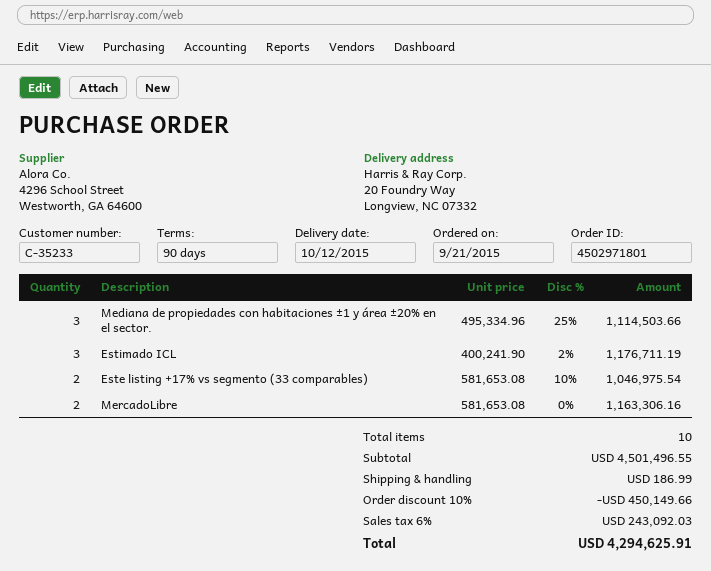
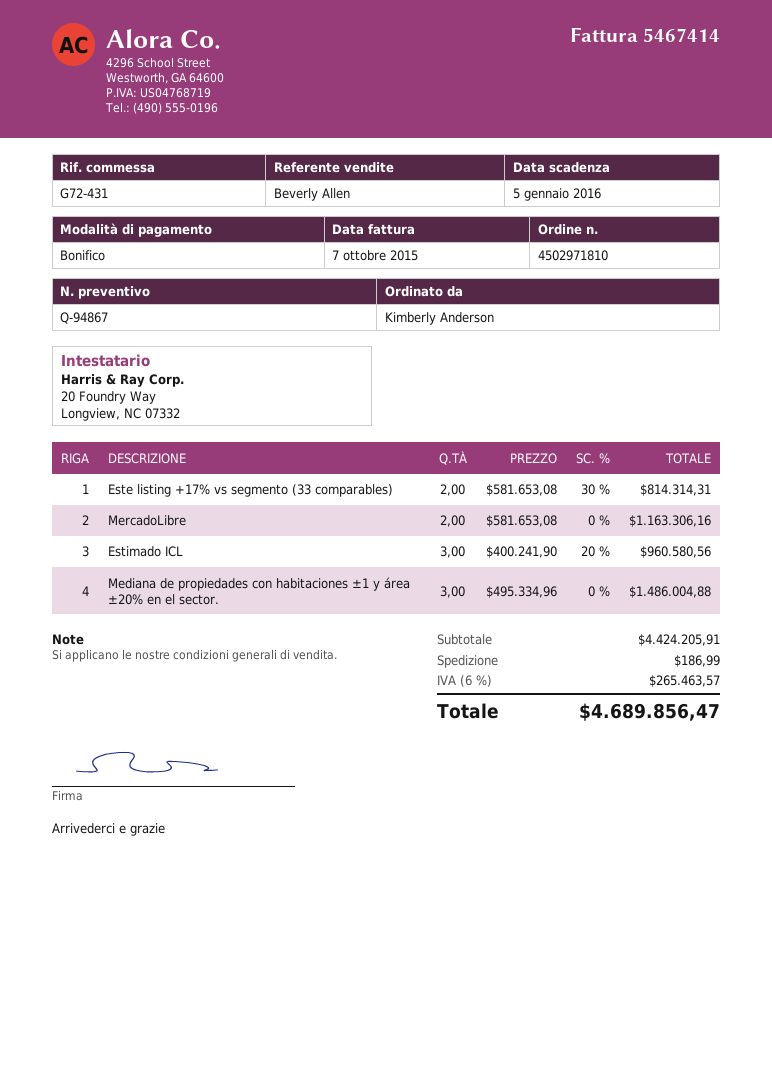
order number: 4502971801 -> 4502971810
Mediana de propiedades con habitaciones ±1 y área ±20% en el sector.: 3 x 495334.96 - 25% = 1114503.66 -> 3 x 495334.96 = 1486004.88
Estimado ICL: 3 x 400241.90 - 2% = 1176711.19 -> 3 x 400241.90 - 20% = 960580.56
Este listing +17% vs segmento (33 comparables): 2 x 581653.08 - 10% = 1046975.54 -> 2 x 581653.08 - 30% = 814314.31
subtotal: 4501496.55 -> 4424205.91
discount: 10% = 450149.66 -> none
tax: 6% = 243092.03 -> 6% = 265463.57
total: 4294625.91 -> 4689856.47

